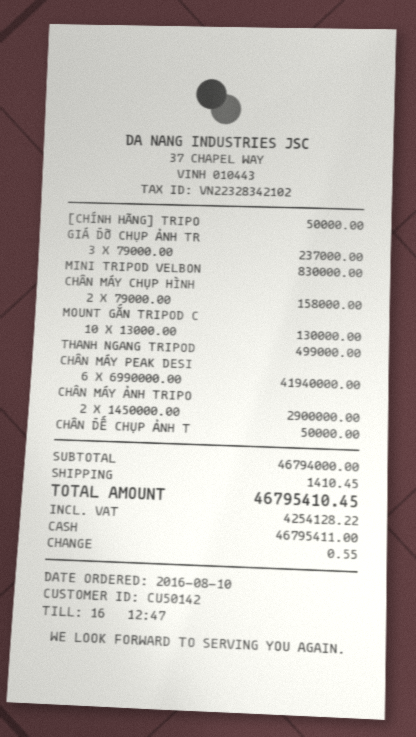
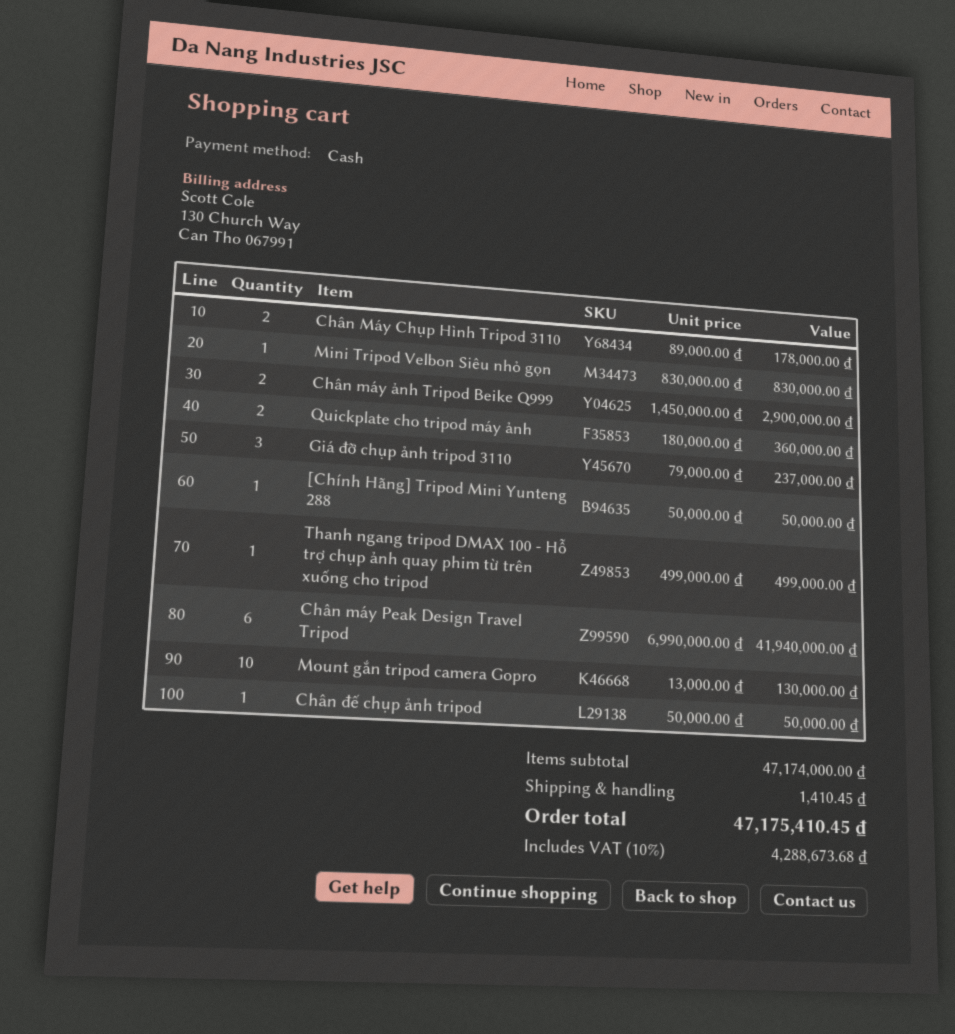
CHÂN MÁY CHỤP HÌNH: 2 x 79000.00 = 158000.00 -> 2 x 89000.00 = 178000.00
Quickplate cho tripod máy ảnh: none -> 2 x 180000.00 = 360000.00
subtotal: 46794000.00 -> 47174000.00
tax: 4254128.22 -> 4288673.68
total: 46795410.45 -> 47175410.45

